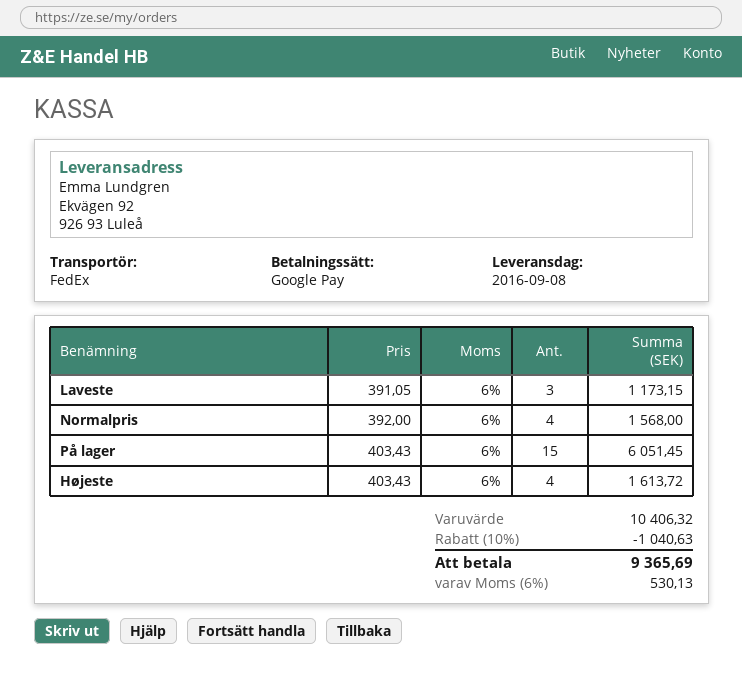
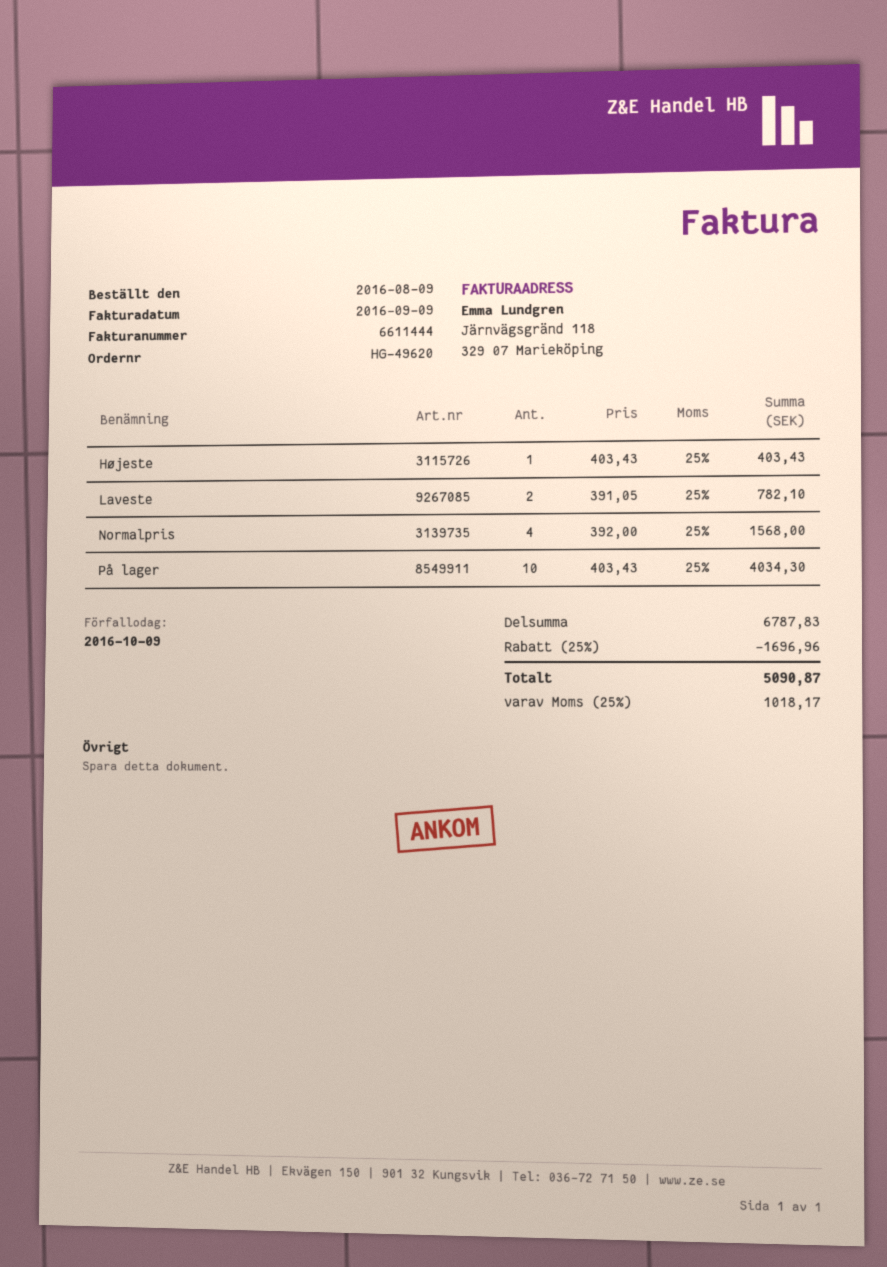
Laveste: 3 x 391.05 = 1173.15 -> 2 x 391.05 = 782.10
På lager: 15 x 403.43 = 6051.45 -> 10 x 403.43 = 4034.30
Højeste: 4 x 403.43 = 1613.72 -> 1 x 403.43 = 403.43
subtotal: 10406.32 -> 6787.83
discount: 10% = 1040.63 -> 25% = 1696.96
tax: 6% = 530.13 -> 25% = 1018.17
total: 9365.69 -> 5090.87

